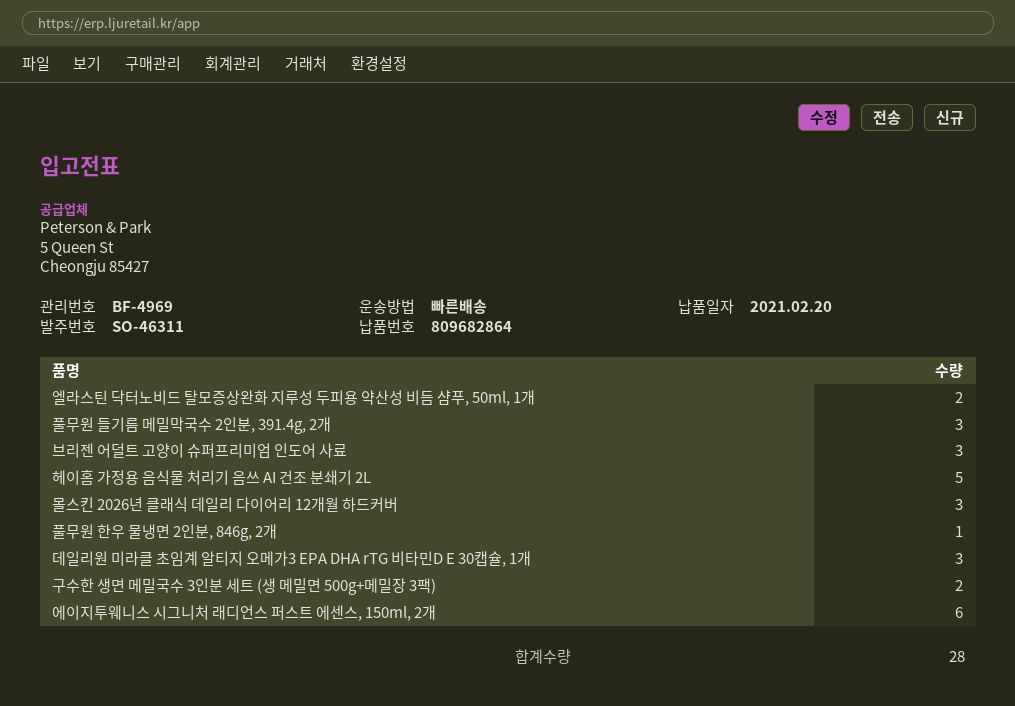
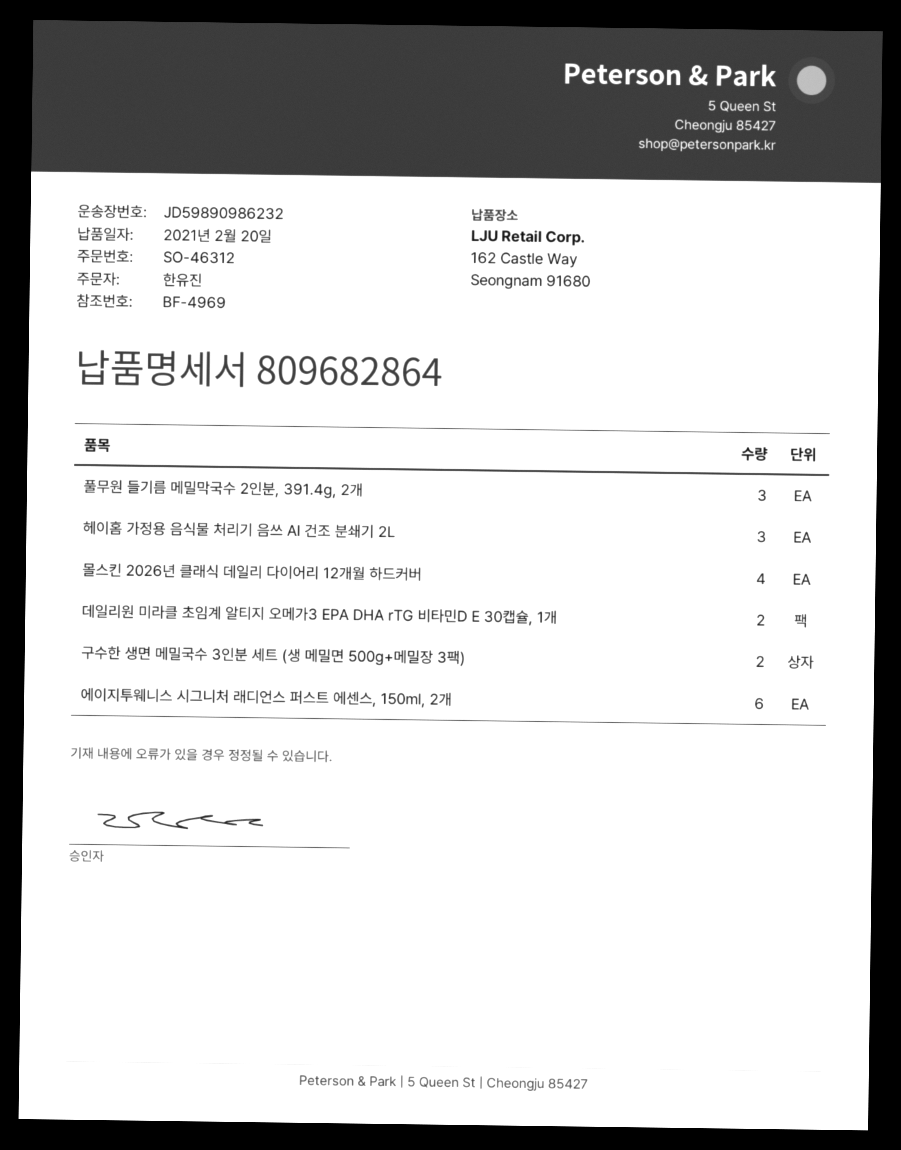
order number: SO-46311 -> SO-46312
엘라스틴 닥터노비드 탈모증상완화 지루성 두피용 약산성 비듬 샴푸, 50ml, 1개: 2 -> none
브리젠 어덜트 고양이 슈퍼프리미엄 인도어 사료: 3 -> none
헤이홈 가정용 음식물 처리기 음쓰 AI 건조 분쇄기 2L: 5 -> 3
몰스킨 2026년 클래식 데일리 다이어리 12개월 하드커버: 3 -> 4
풀무원 한우 물냉면 2인분, 846g, 2개: 1 -> none
데일리원 미라클 초임계 알티지 오메가3 EPA DHA rTG 비타민D E 30캡슐, 1개: 3 -> 2

